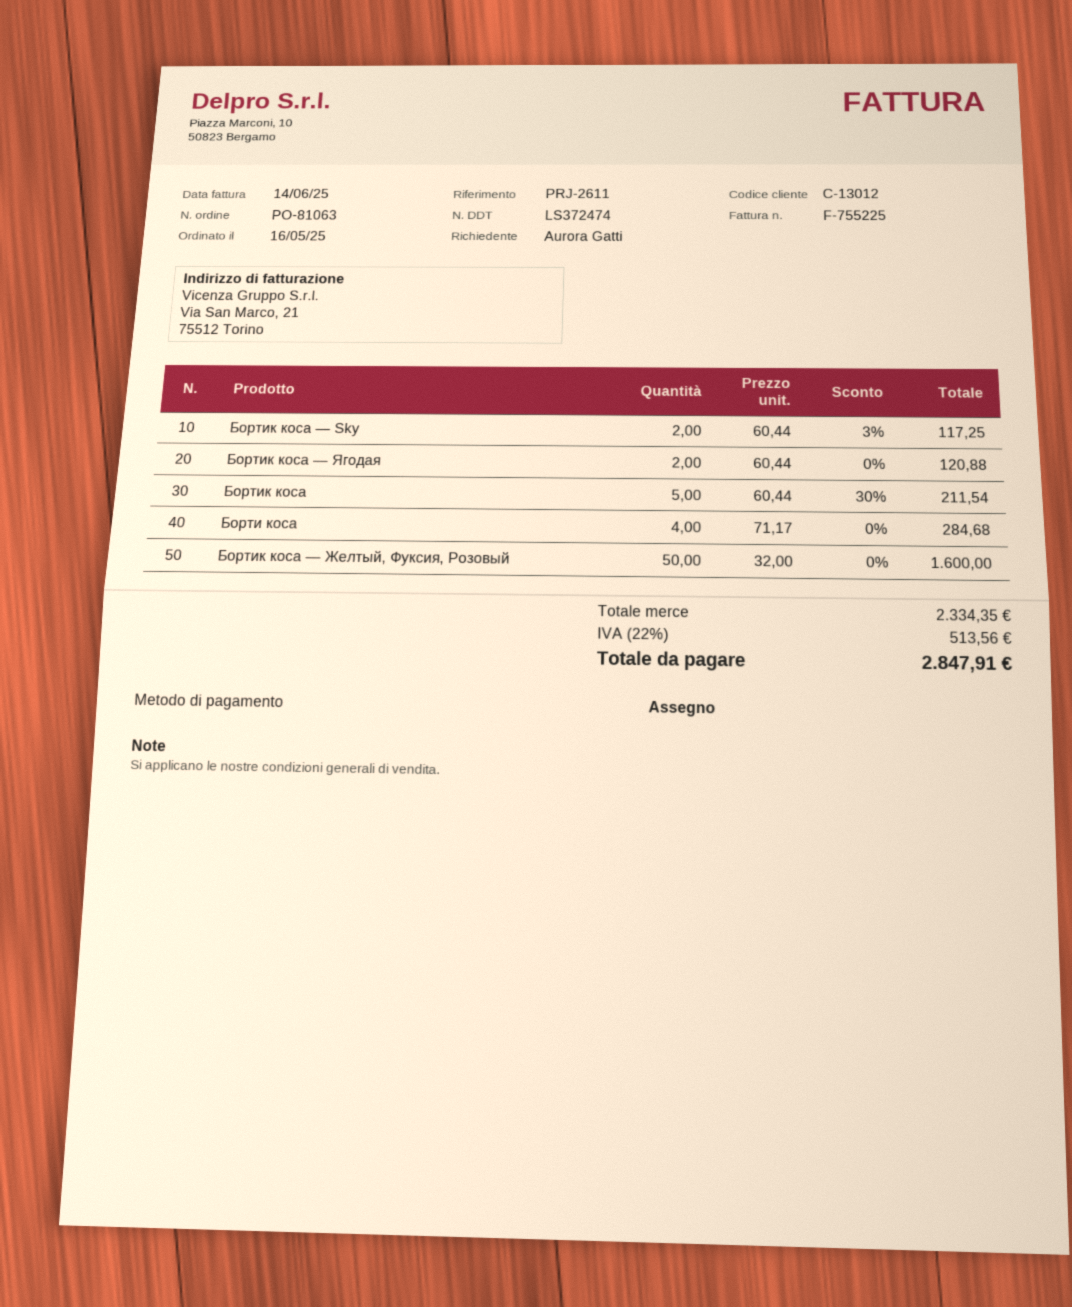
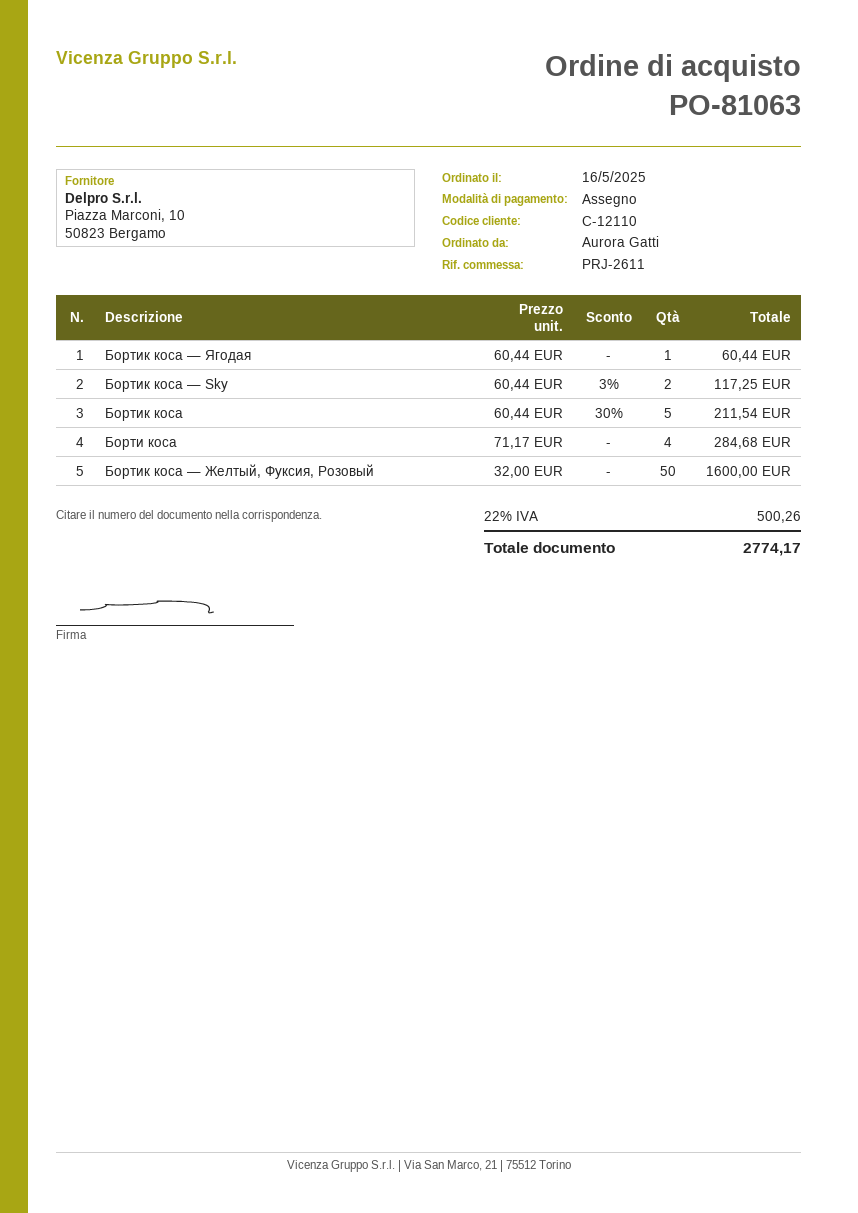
customer number: C-13012 -> C-12110
Бортик коса — Ягодая: 2 x 60.44 = 120.88 -> 1 x 60.44 = 60.44
tax: 22% = 513.56 -> 22% = 500.26
total: 2847.91 -> 2774.17

